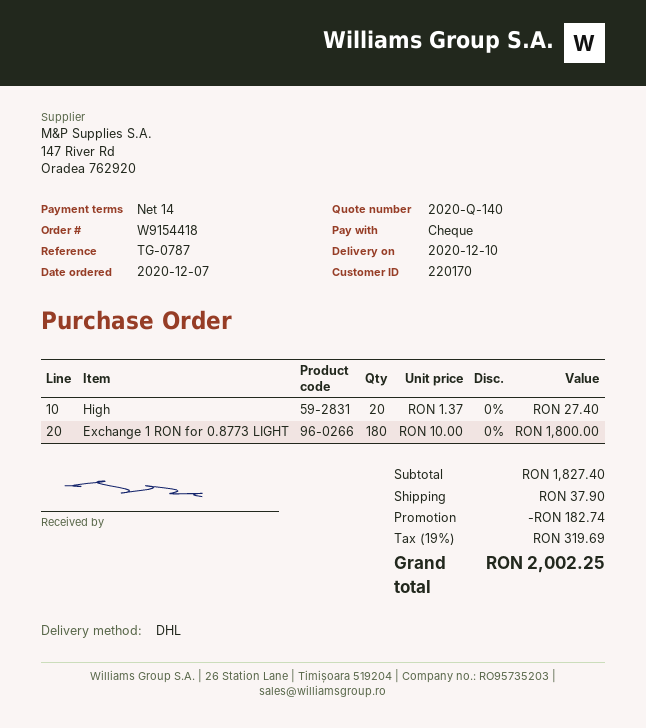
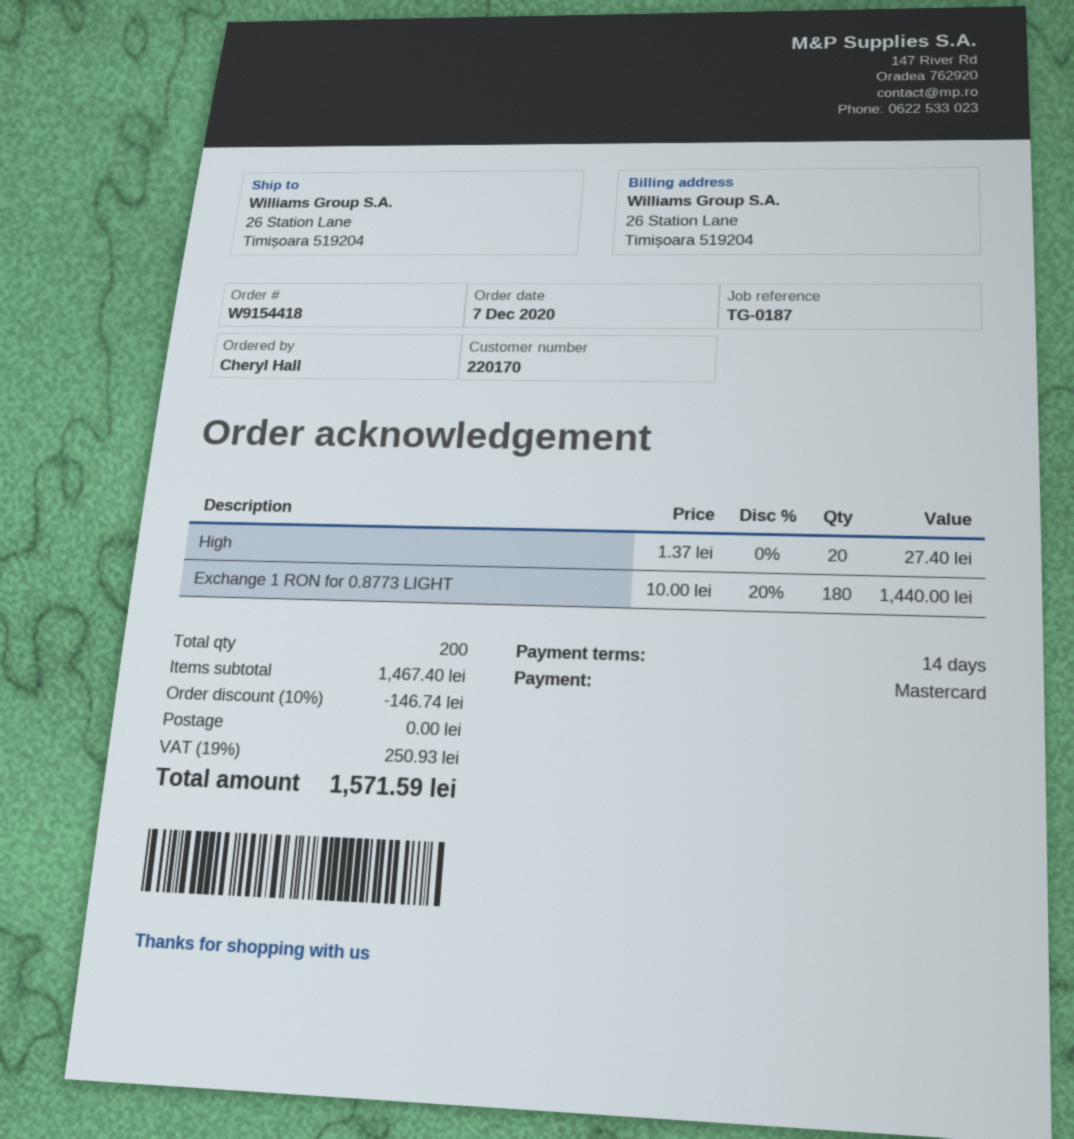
reference: TG-0787 -> TG-0187
payment method: cheque -> Mastercard
Exchange 1 RON for 0.8773 LIGHT: 180 x 10.00 = 1800.00 -> 180 x 10.00 - 20% = 1440.00
subtotal: 1827.40 -> 1467.40
discount: 182.74 -> 146.74
shipping: 37.90 -> 0.00
tax: 19% = 319.69 -> 19% = 250.93
total: 2002.25 -> 1571.59

